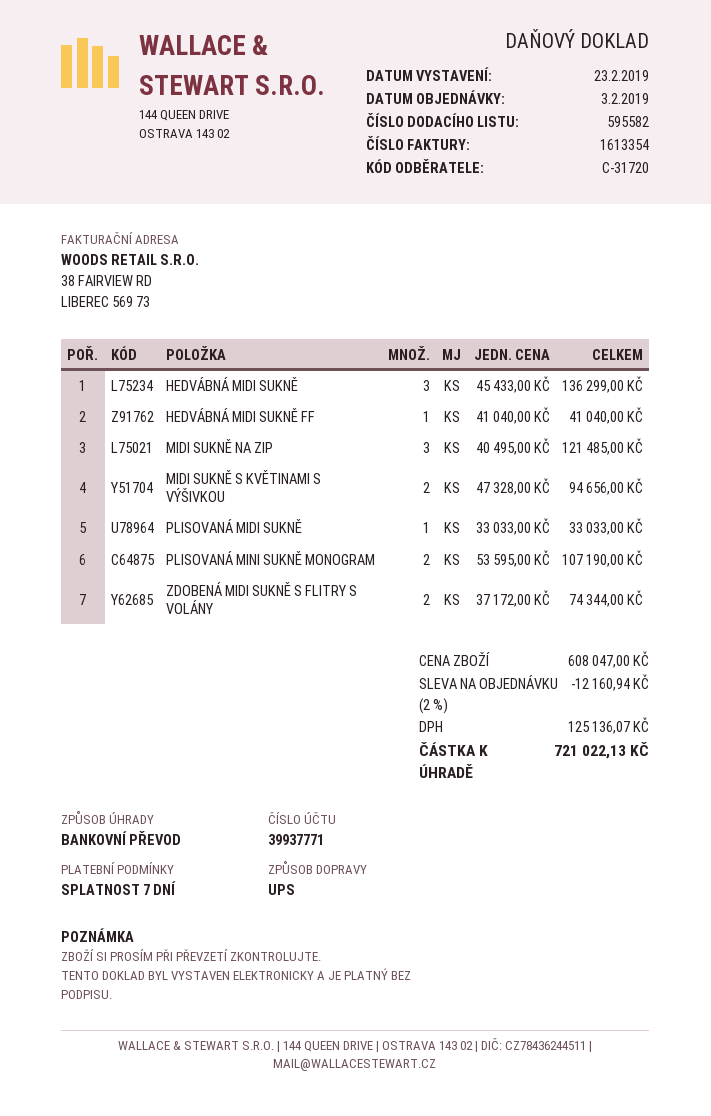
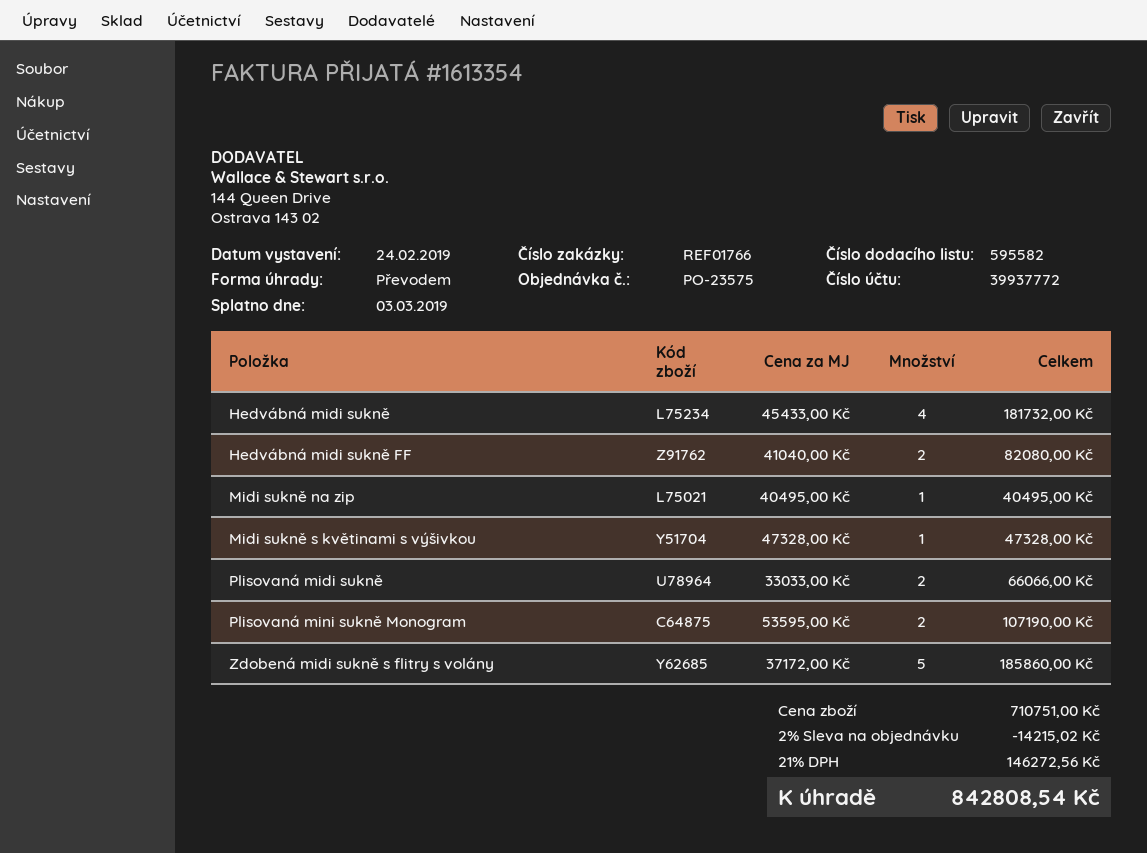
invoice date: 2019-02-23 -> 2019-02-24
bank account: 39937771 -> 39937772
HEDVÁBNÁ MIDI SUKNĚ: 3 x 45433.00 = 136299.00 -> 4 x 45433.00 = 181732.00
HEDVÁBNÁ MIDI SUKNĚ FF: 1 x 41040.00 = 41040.00 -> 2 x 41040.00 = 82080.00
MIDI SUKNĚ NA ZIP: 3 x 40495.00 = 121485.00 -> 1 x 40495.00 = 40495.00
MIDI SUKNĚ S KVĚTINAMI S VÝŠIVKOU: 2 x 47328.00 = 94656.00 -> 1 x 47328.00 = 47328.00
PLISOVANÁ MIDI SUKNĚ: 1 x 33033.00 = 33033.00 -> 2 x 33033.00 = 66066.00
ZDOBENÁ MIDI SUKNĚ S FLITRY S VOLÁNY: 2 x 37172.00 = 74344.00 -> 5 x 37172.00 = 185860.00
subtotal: 608047.00 -> 710751.00
discount: 2% = 12160.94 -> 2% = 14215.02
tax: 125136.07 -> 146272.56
total: 721022.13 -> 842808.54

